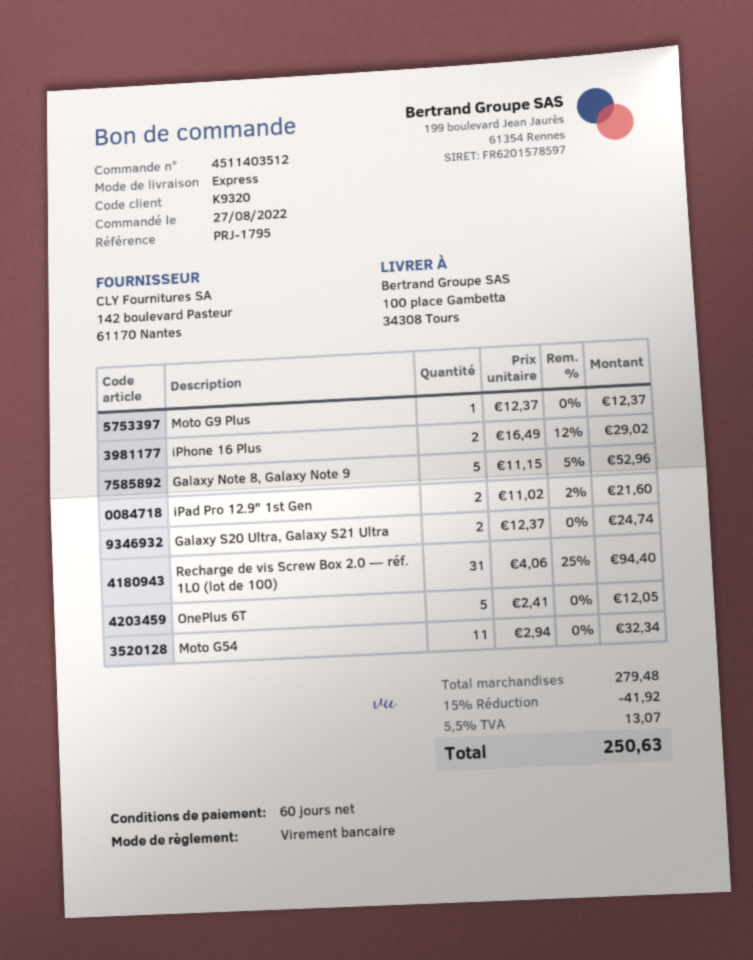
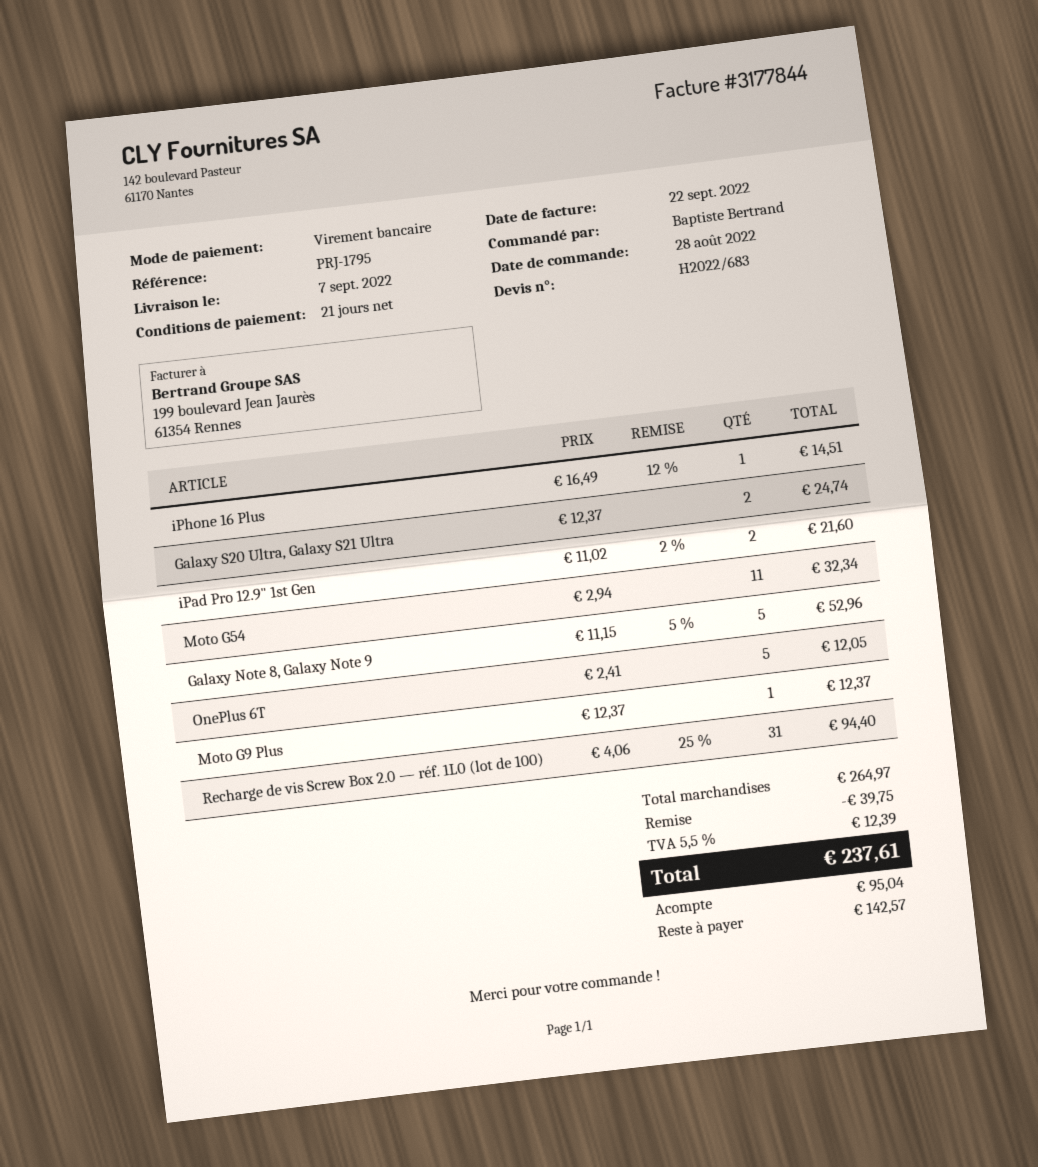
order date: 2022-08-27 -> 2022-08-28
payment terms: 60 days -> 21 days
iPhone 16 Plus: 2 x 16.49 - 12% = 29.02 -> 1 x 16.49 - 12% = 14.51
subtotal: 279.48 -> 264.97
discount: 41.92 -> 39.75
tax: 5.5% = 13.07 -> 5.5% = 12.39
total: 250.63 -> 237.61

